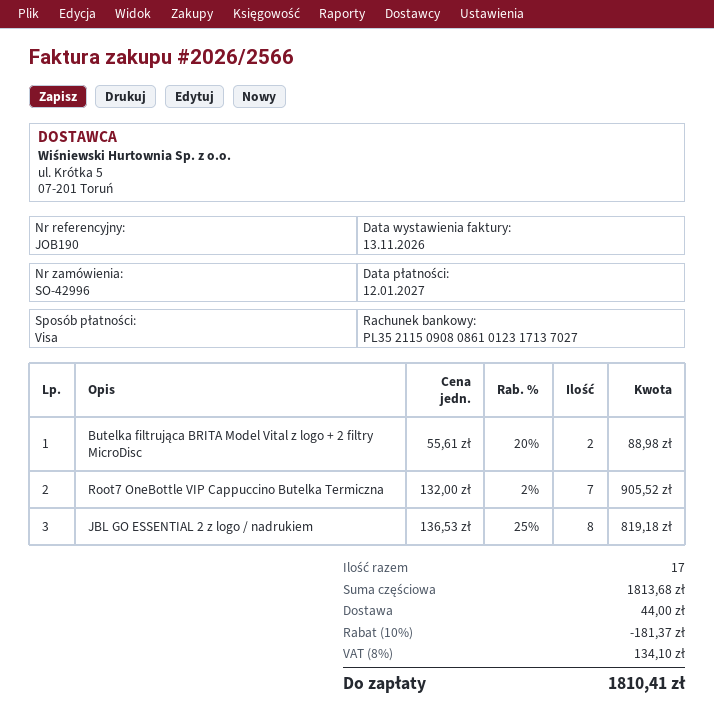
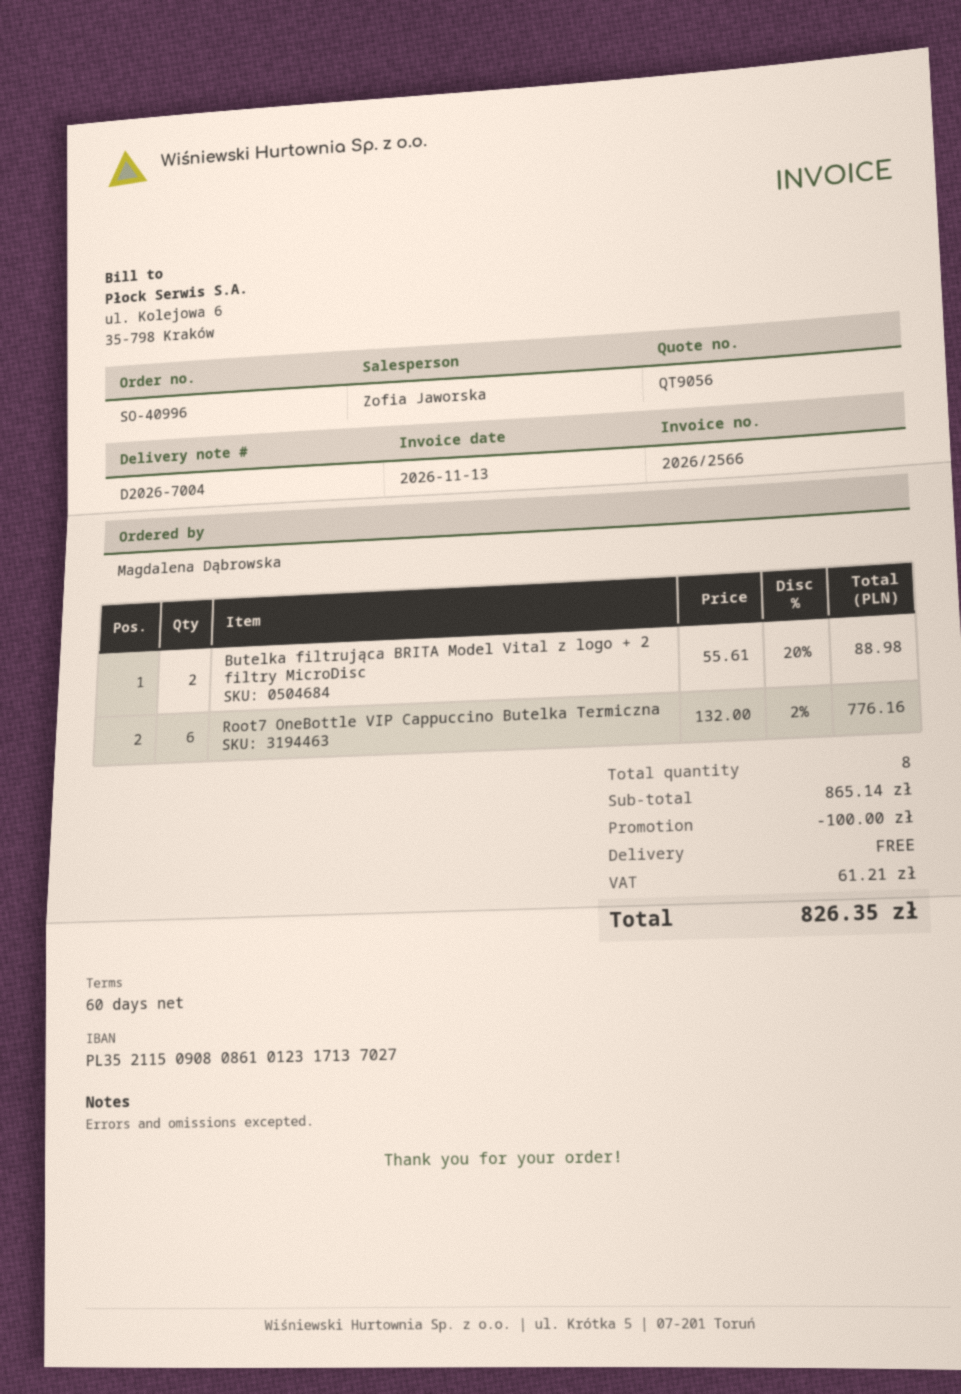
order number: SO-42996 -> SO-40996
Root7 OneBottle VIP Cappuccino Butelka Termiczna: 7 x 132.00 - 2% = 905.52 -> 6 x 132.00 - 2% = 776.16
JBL GO ESSENTIAL 2 z logo / nadrukiem: 8 x 136.53 - 25% = 819.18 -> none
total quantity: 17 -> 8
subtotal: 1813.68 -> 865.14
discount: 181.37 -> 100.00
shipping: 44.00 -> 0.00
tax: 134.10 -> 61.21
total: 1810.41 -> 826.35

